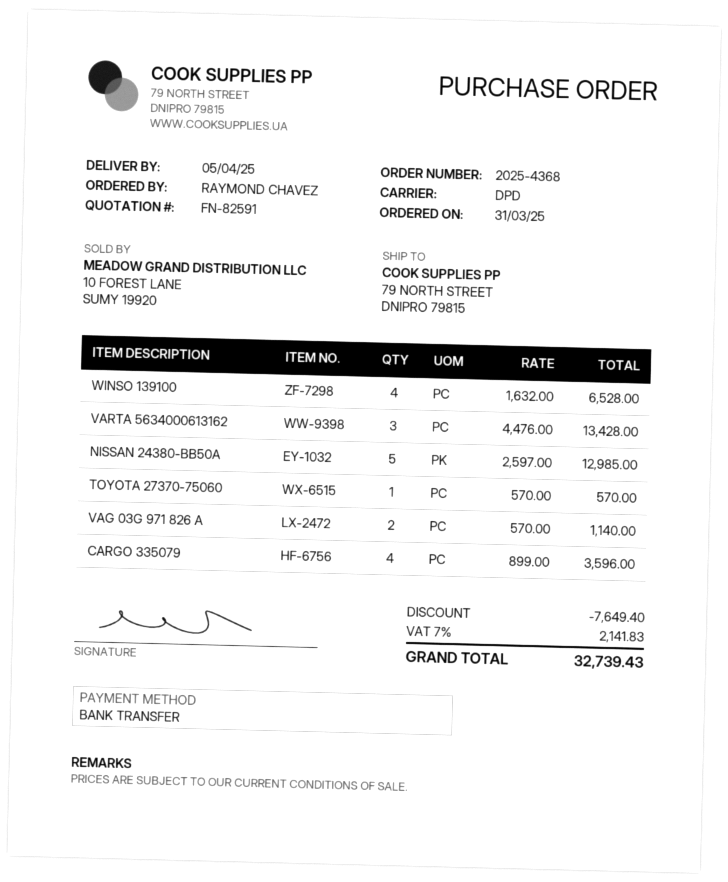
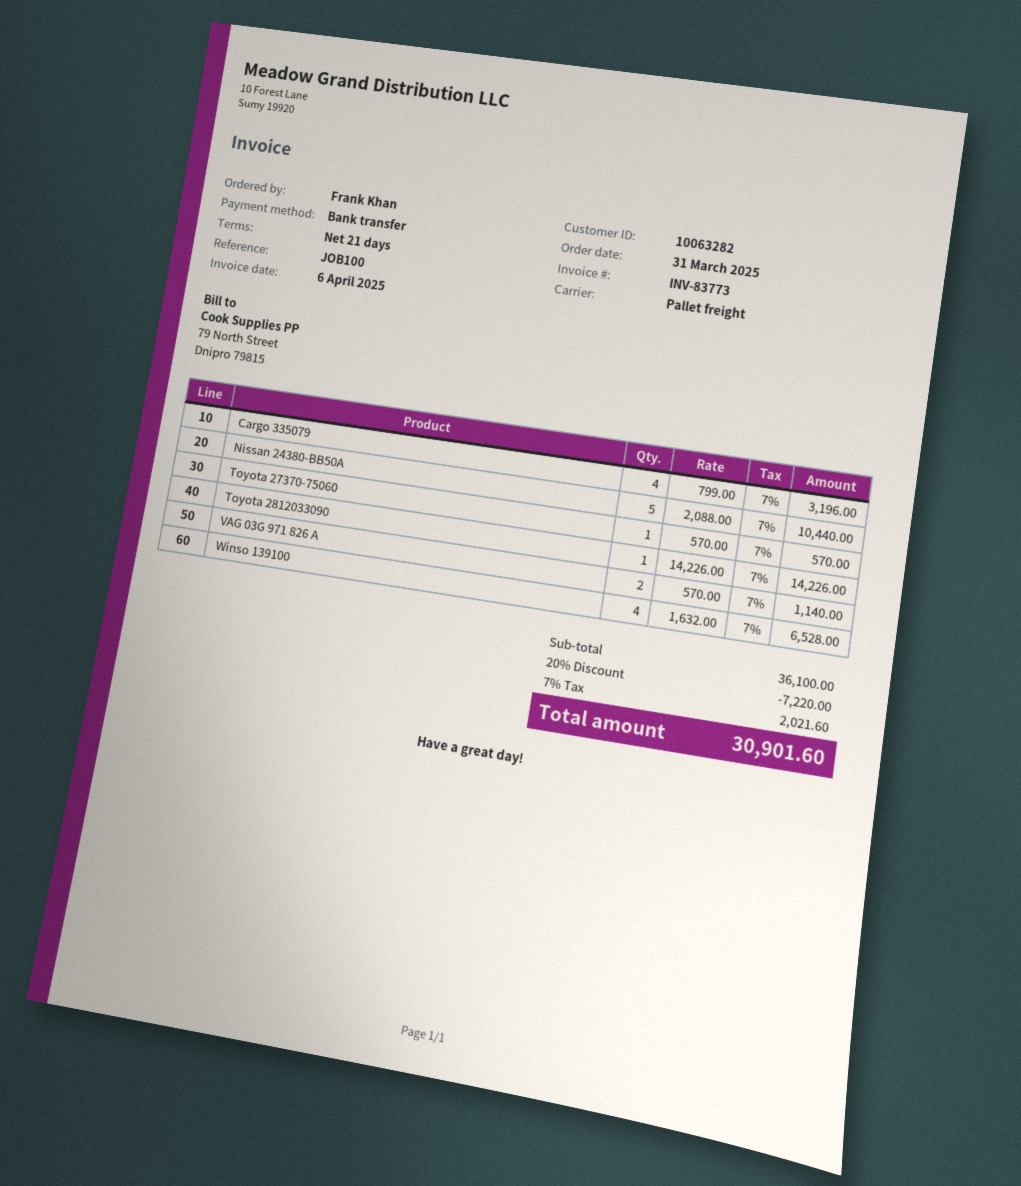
ordered by: RAYMOND CHAVEZ -> Frank Khan
shipping method: DPD -> pallet freight
VARTA 5634000613162: 3 x 4476.00 = 13428.00 -> none
NISSAN 24380-BB50A: 5 x 2597.00 = 12985.00 -> 5 x 2088.00 = 10440.00
CARGO 335079: 4 x 899.00 = 3596.00 -> 4 x 799.00 = 3196.00
Toyota 2812033090: none -> 1 x 14226.00 = 14226.00
discount: 7649.40 -> 7220.00
tax: 7% = 2141.83 -> 7% = 2021.60
total: 32739.43 -> 30901.60

